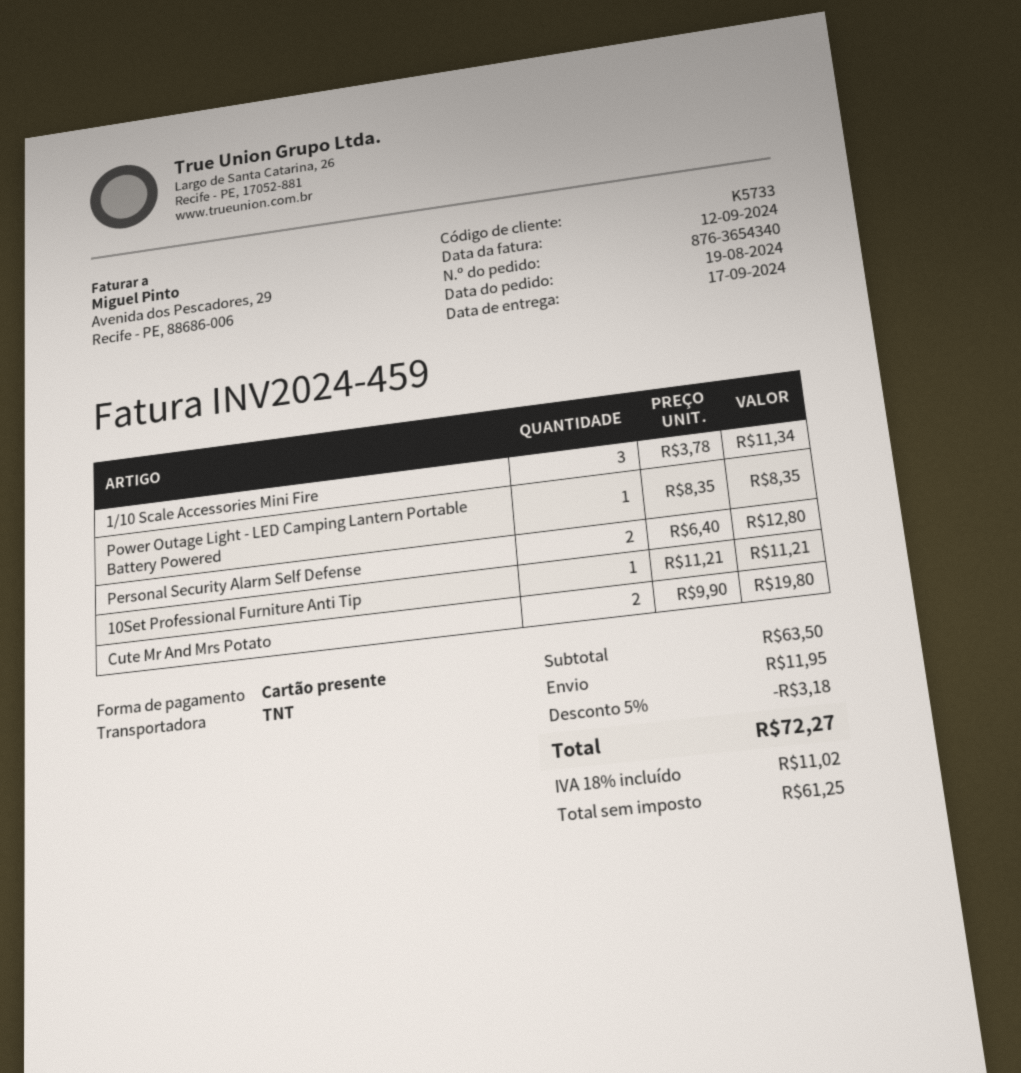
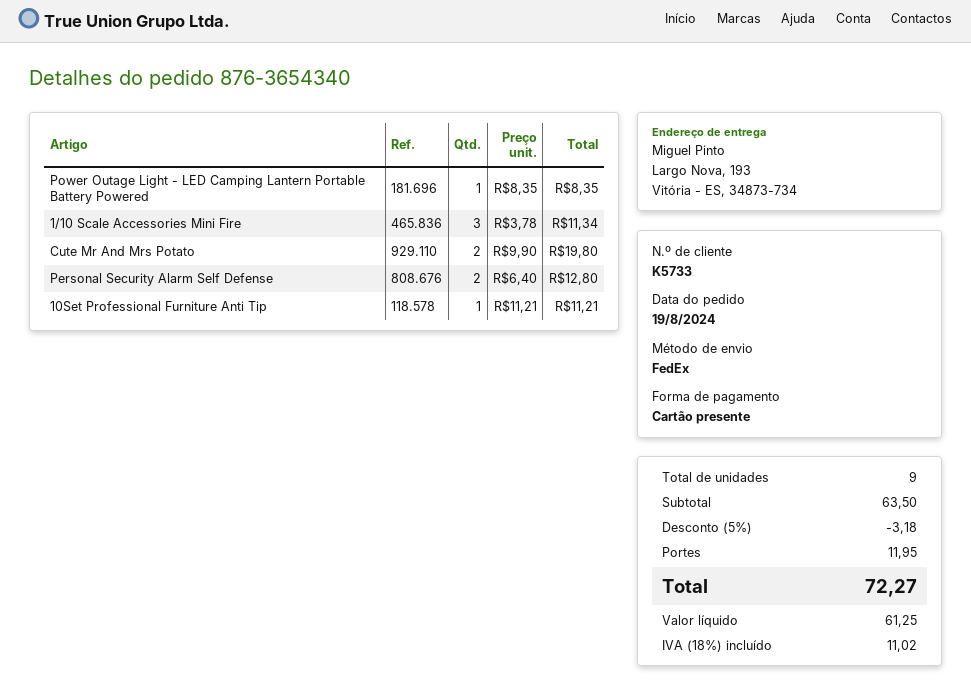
shipping method: TNT -> FedEx

